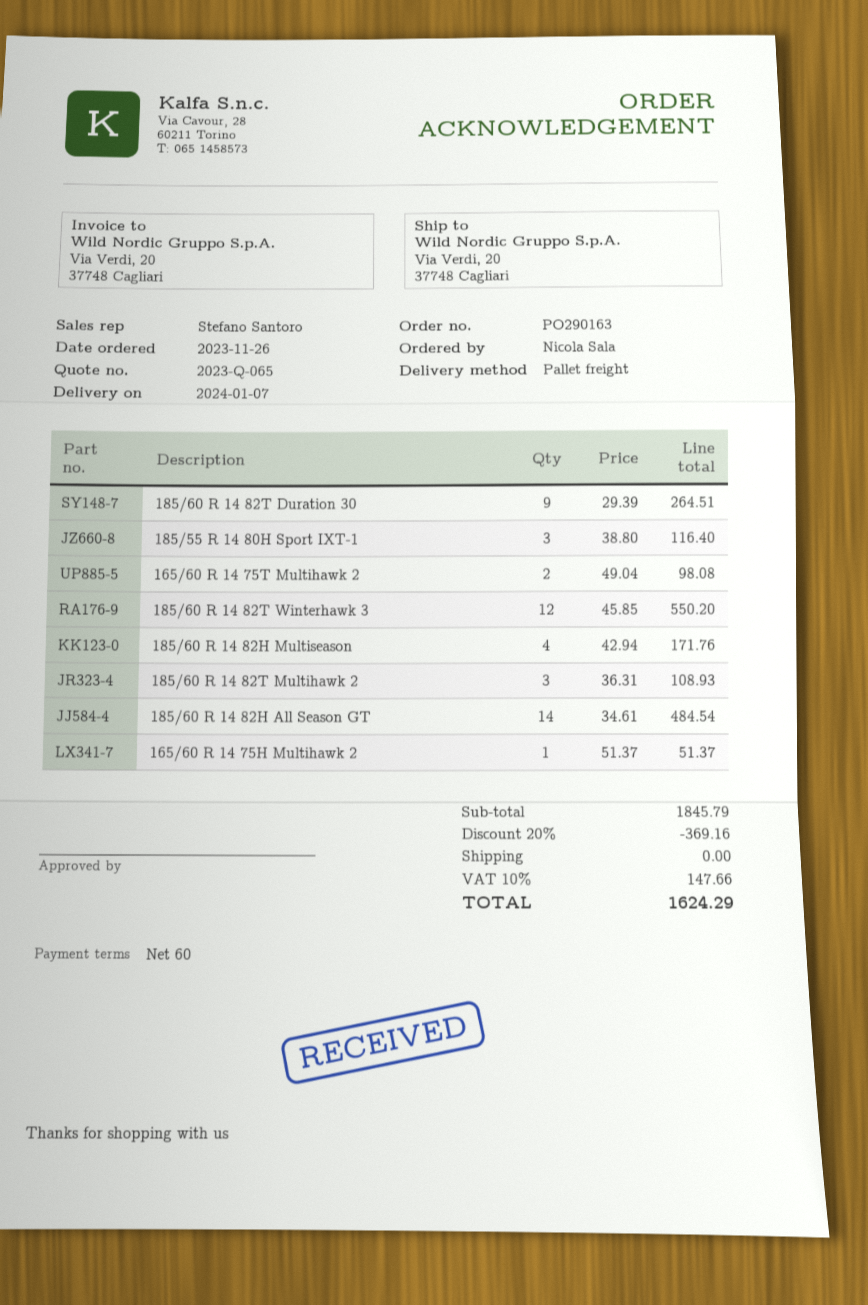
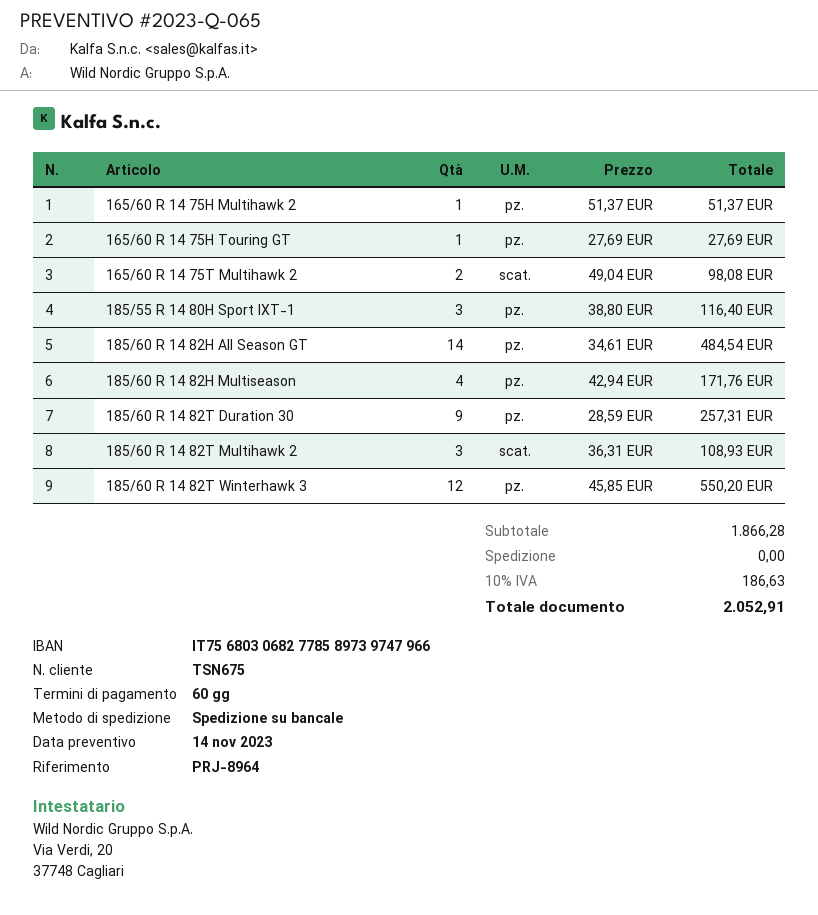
185/60 R 14 82T Duration 30: 9 x 29.39 = 264.51 -> 9 x 28.59 = 257.31
165/60 R 14 75H Touring GT: none -> 1 x 27.69 = 27.69
subtotal: 1845.79 -> 1866.28
discount: 20% = 369.16 -> none
tax: 10% = 147.66 -> 10% = 186.63
total: 1624.29 -> 2052.91

